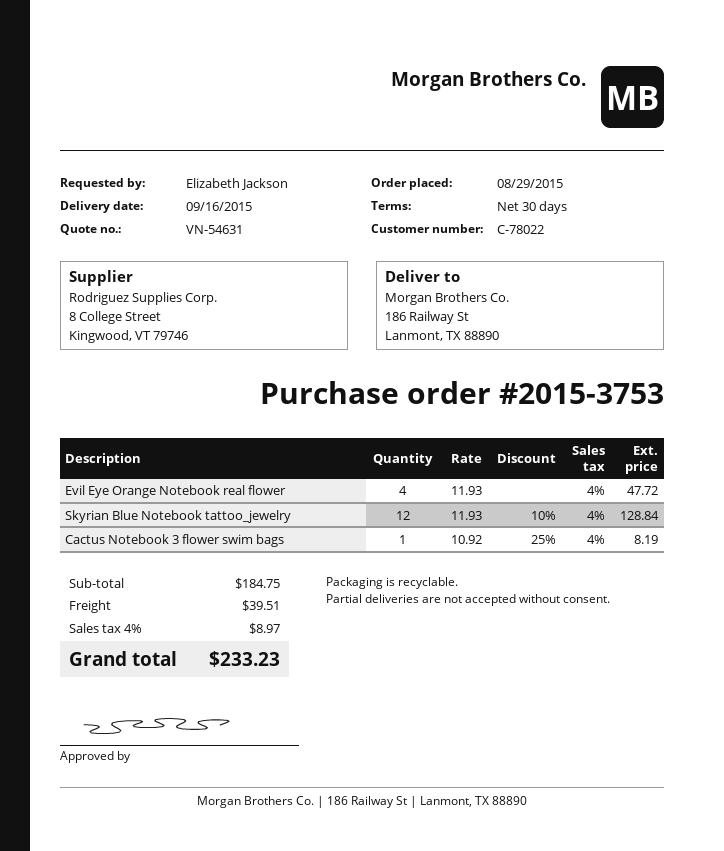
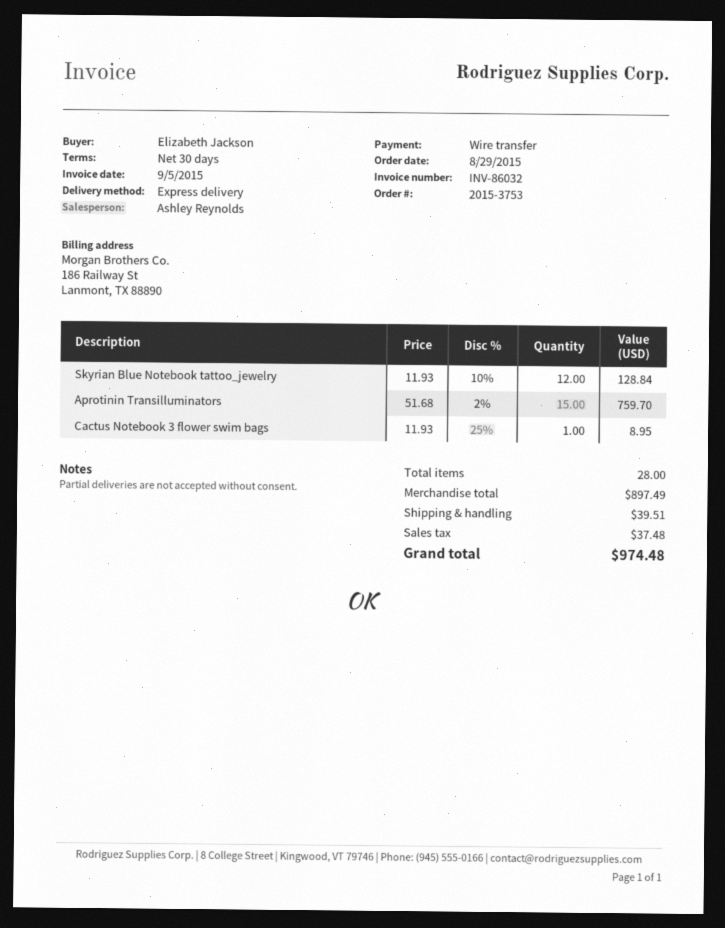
Evil Eye Orange Notebook real flower: 4 x 11.93 = 47.72 -> none
Cactus Notebook 3 flower swim bags: 1 x 10.92 - 25% = 8.19 -> 1 x 11.93 - 25% = 8.95
Aprotinin Transilluminators: none -> 15 x 51.68 - 2% = 759.70
subtotal: 184.75 -> 897.49
tax: 8.97 -> 37.48
total: 233.23 -> 974.48

